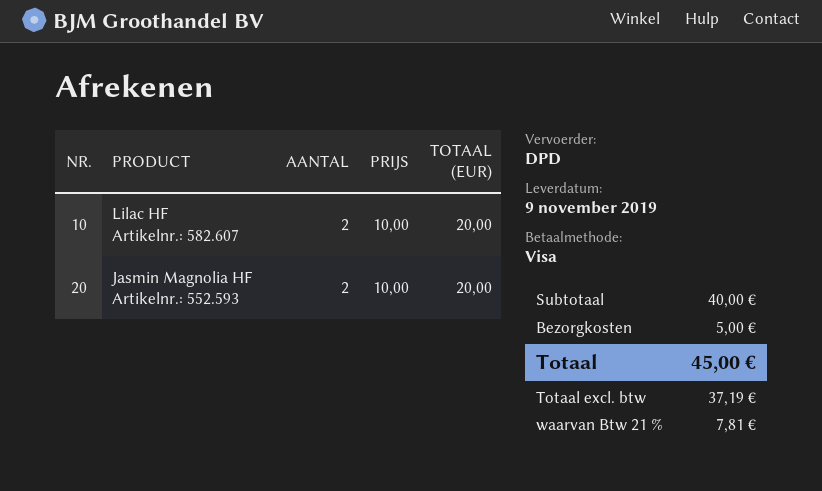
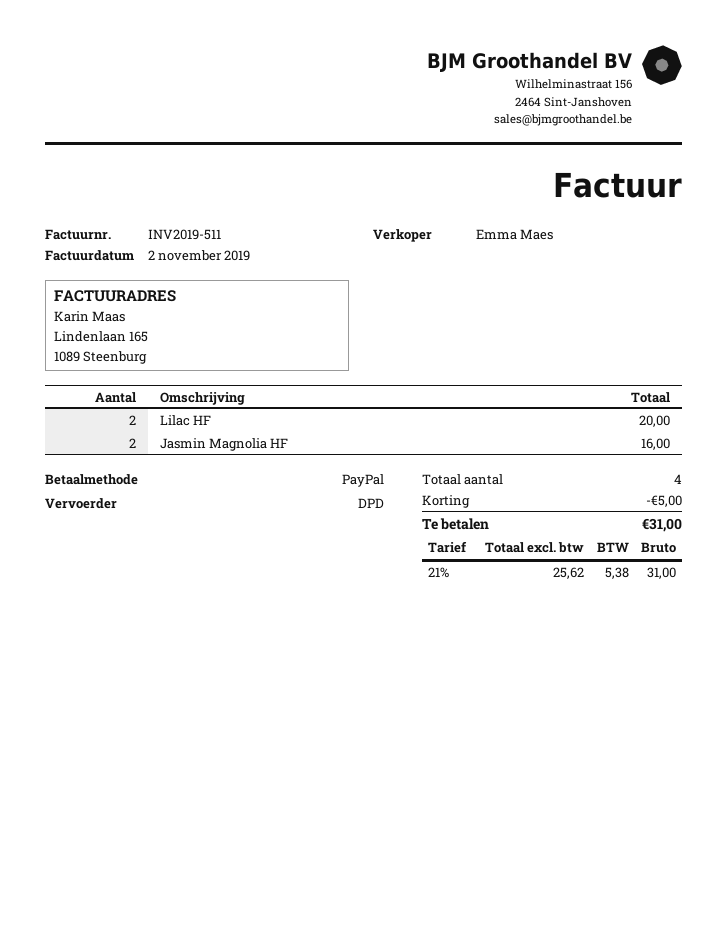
payment method: Visa -> PayPal
Jasmin Magnolia HF: 2 for 20.00 -> 2 for 16.00
discount: none -> 5.00
shipping: 5.00 -> none
net: 37.19 -> 25.62
tax: 21% = 7.81 -> 21% = 5.38
total: 45.00 -> 31.00

